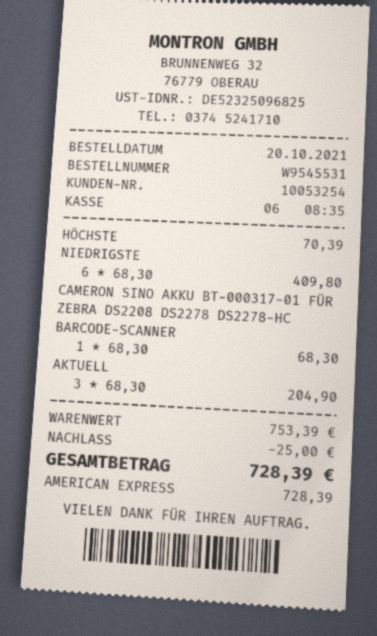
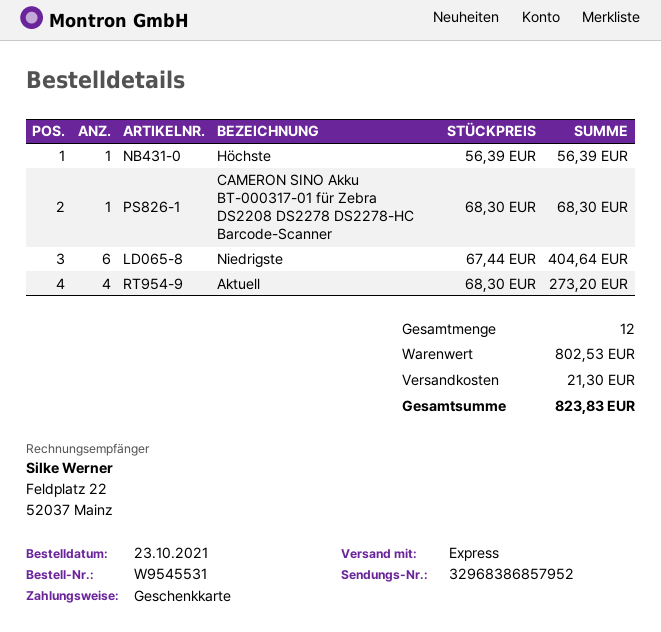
order date: 2021-10-20 -> 2021-10-23
payment method: American Express -> gift card
HÖCHSTE: 1 x 70.39 = 70.39 -> 1 x 56.39 = 56.39
NIEDRIGSTE: 6 x 68.30 = 409.80 -> 6 x 67.44 = 404.64
AKTUELL: 3 x 68.30 = 204.90 -> 4 x 68.30 = 273.20
subtotal: 753.39 -> 802.53
discount: 25.00 -> none
shipping: none -> 21.30
total: 728.39 -> 823.83

